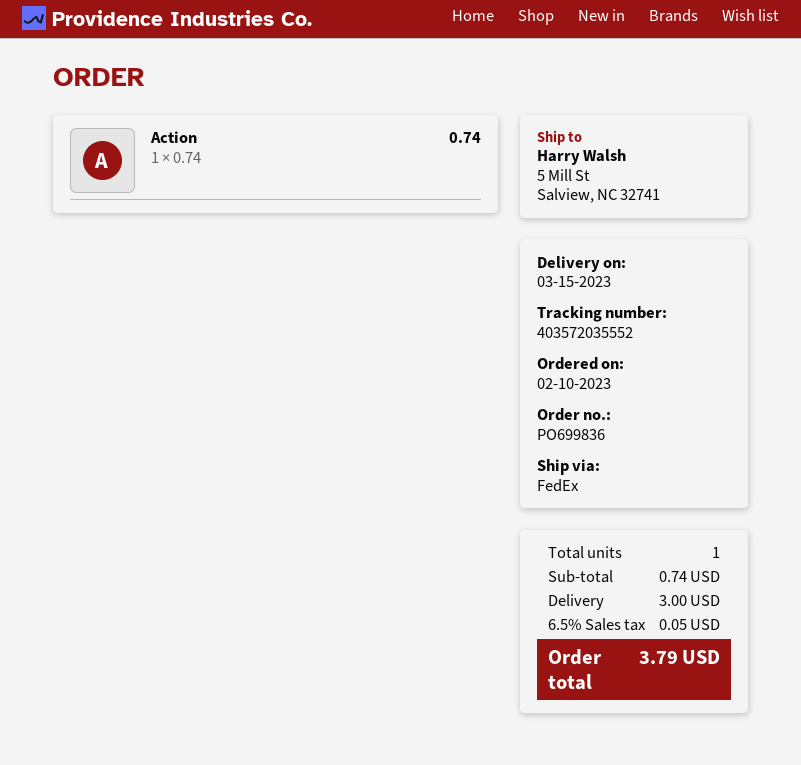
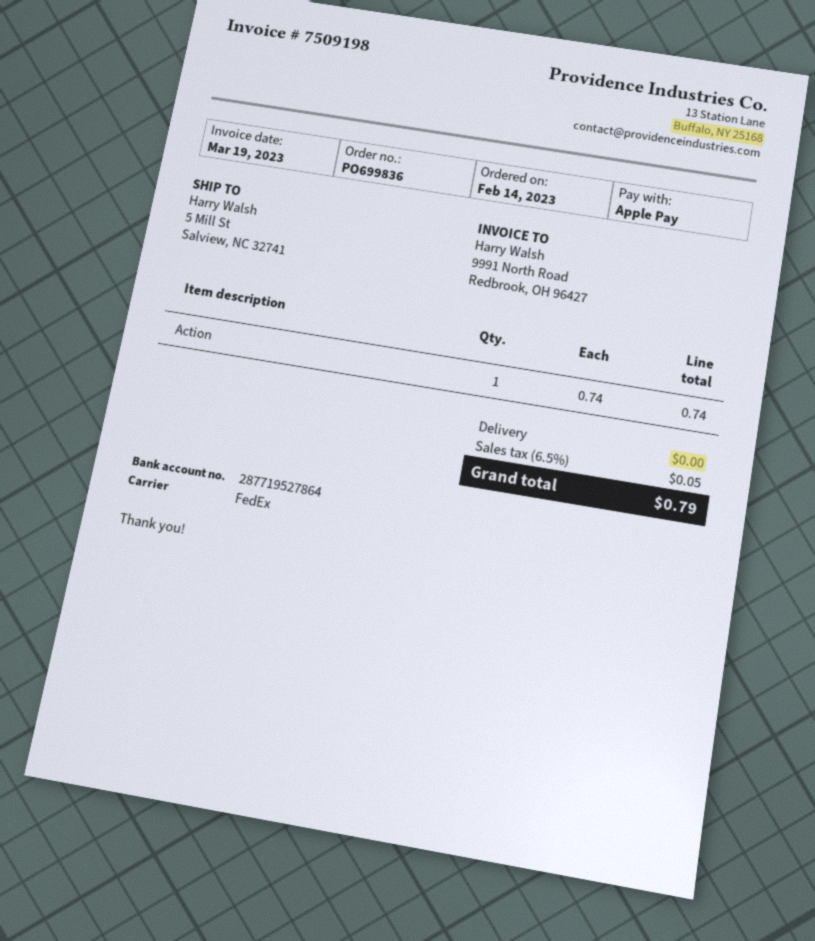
order date: 2023-02-10 -> 2023-02-14
shipping: 3.00 -> 0.00
total: 3.79 -> 0.79

